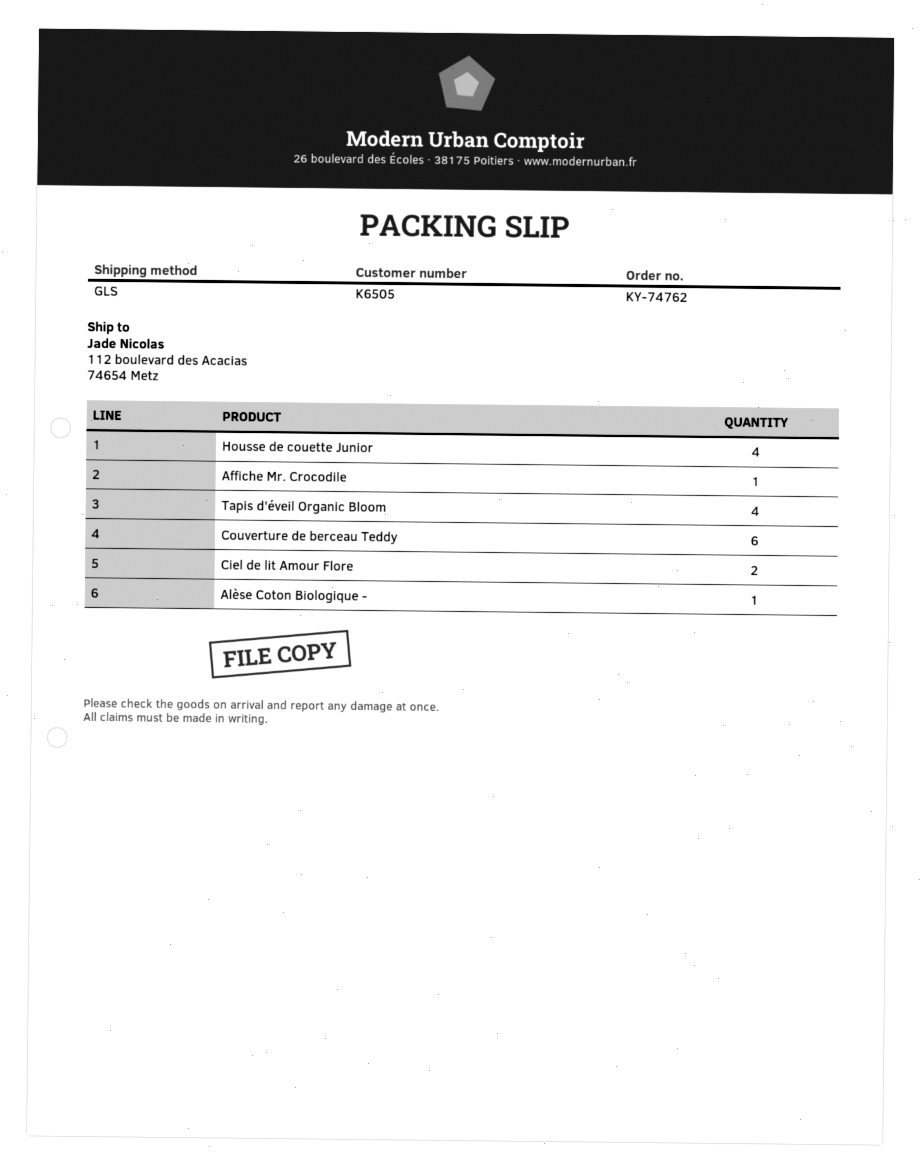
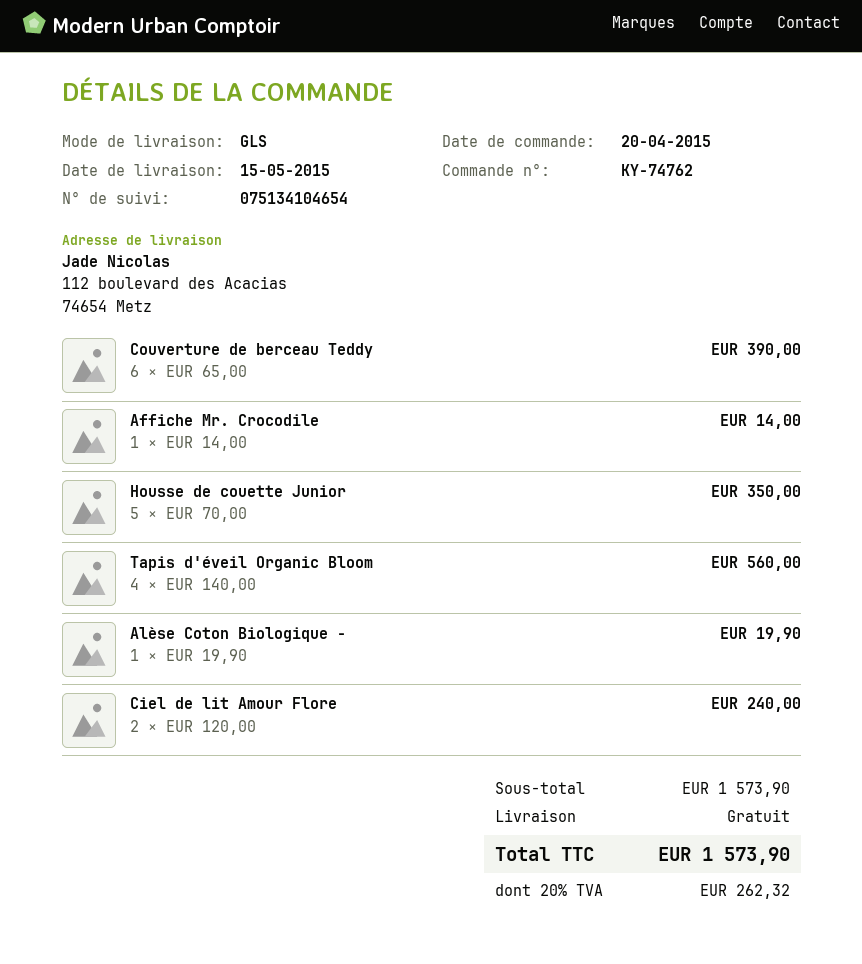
Housse de couette Junior: 4 -> 5

